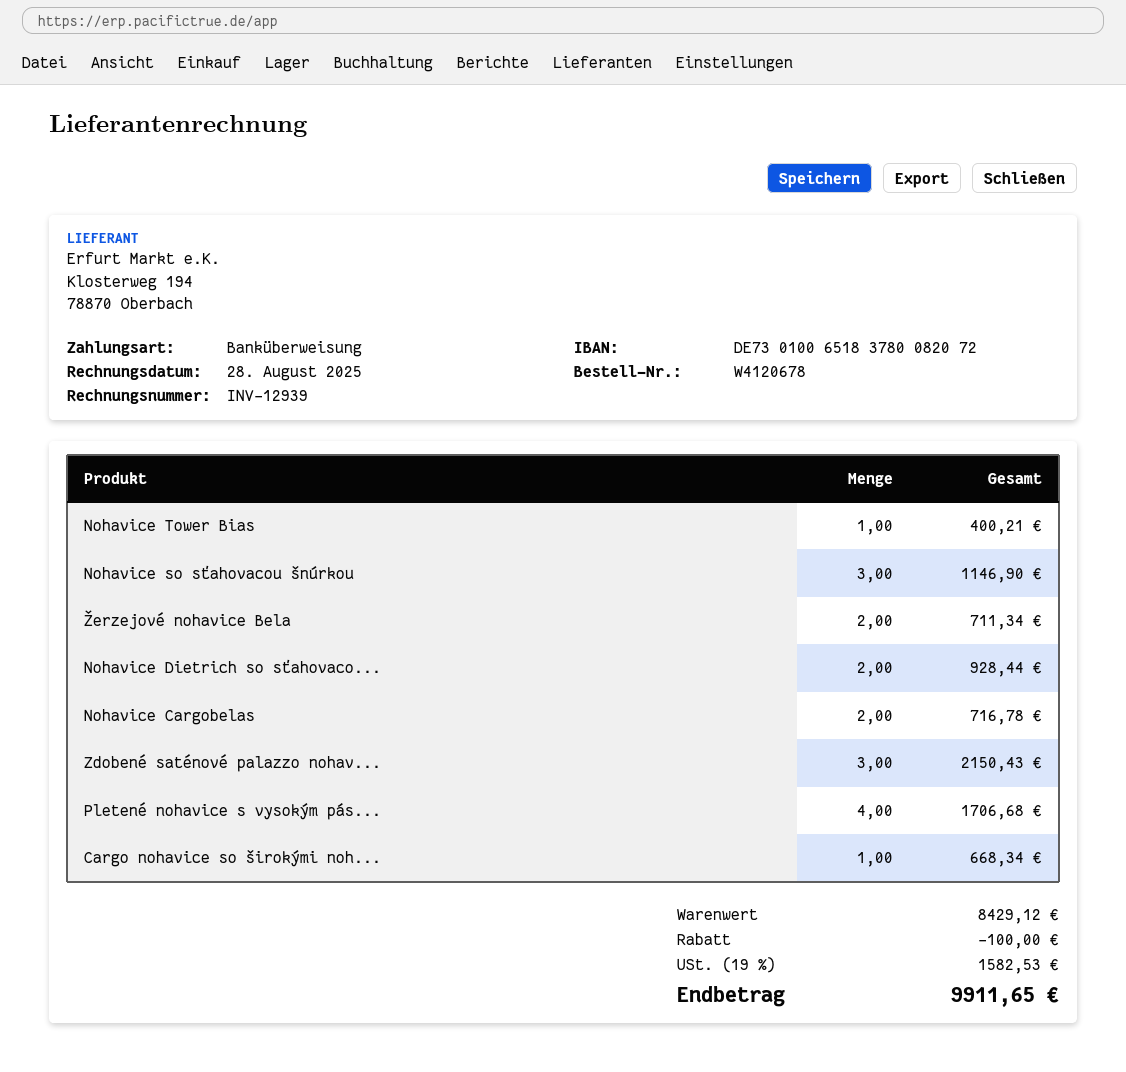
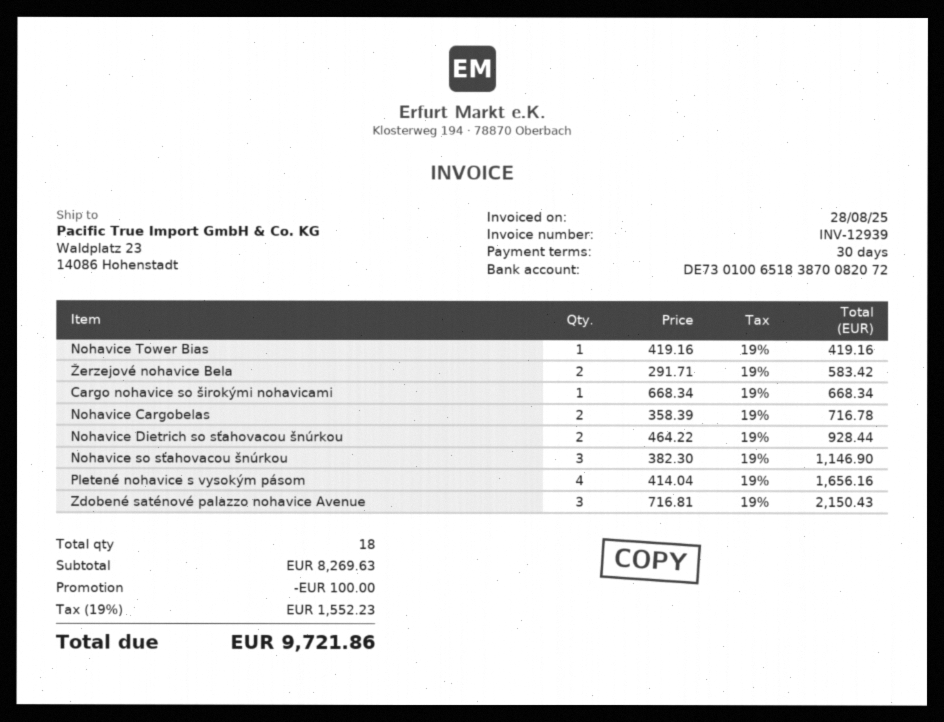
bank account: DE73010065183780082072 -> DE73010065183870082072
Nohavice Tower Bias: 1 for 400.21 -> 1 for 419.16
Žerzejové nohavice Bela: 2 for 711.34 -> 2 for 583.42
Pletené nohavice s vysokým pás...: 4 for 1706.68 -> 4 for 1656.16
subtotal: 8429.12 -> 8269.63
tax: 19% = 1582.53 -> 19% = 1552.23
total: 9911.65 -> 9721.86

